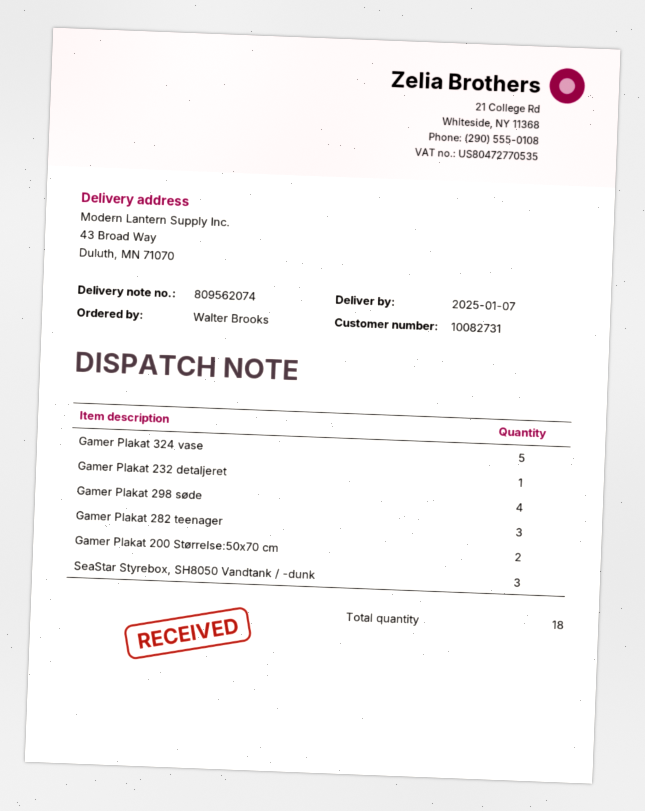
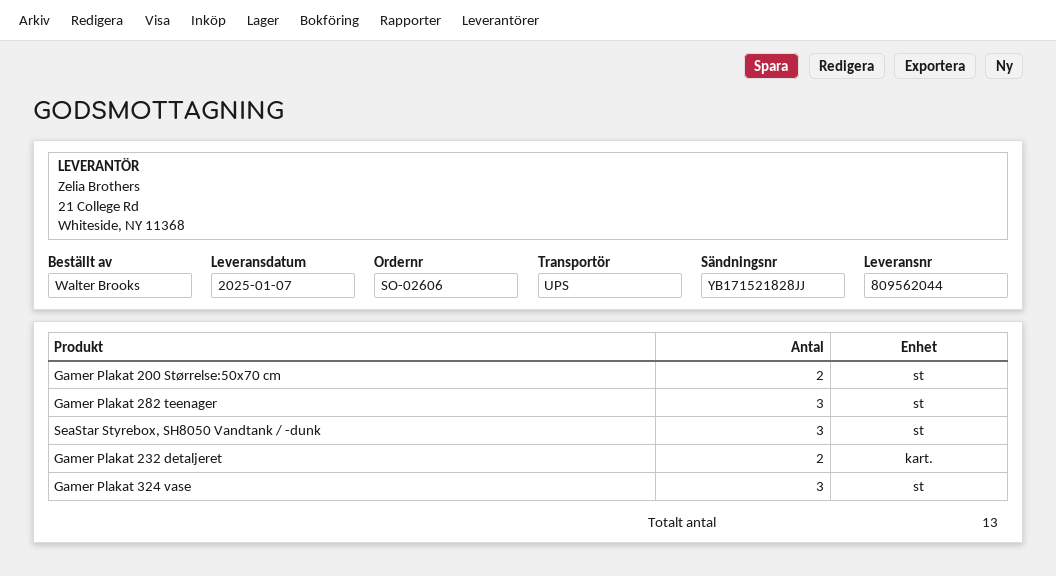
delivery note number: 809562074 -> 809562044
Gamer Plakat 324 vase: 5 -> 3
Gamer Plakat 232 detaljeret: 1 -> 2
Gamer Plakat 298 søde: 4 -> none
total quantity: 18 -> 13

